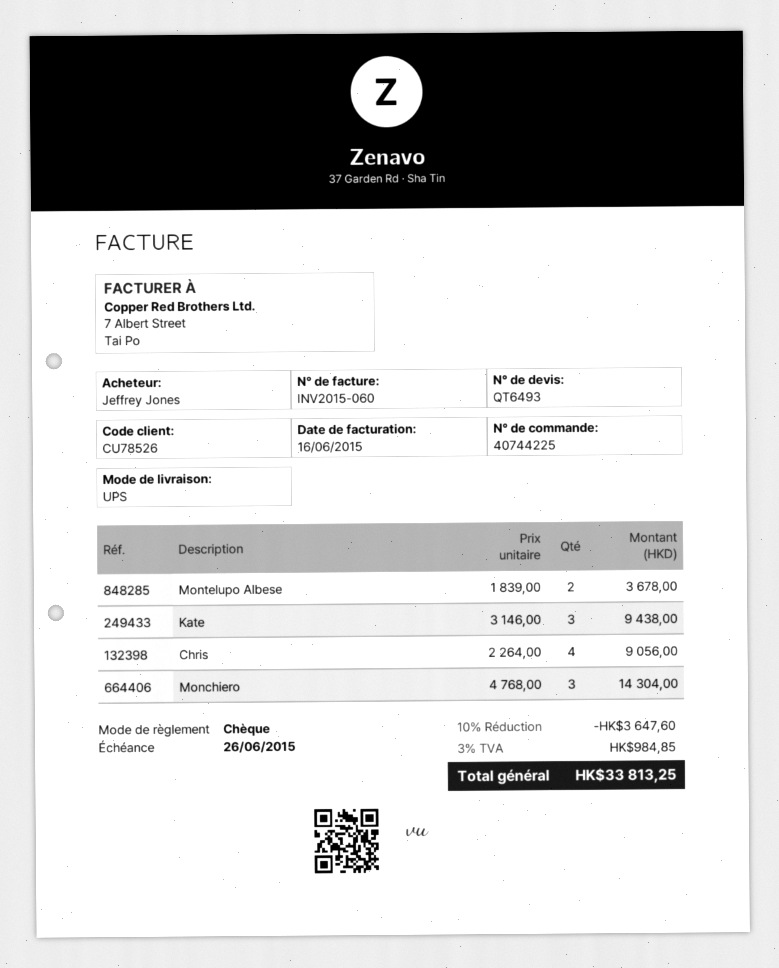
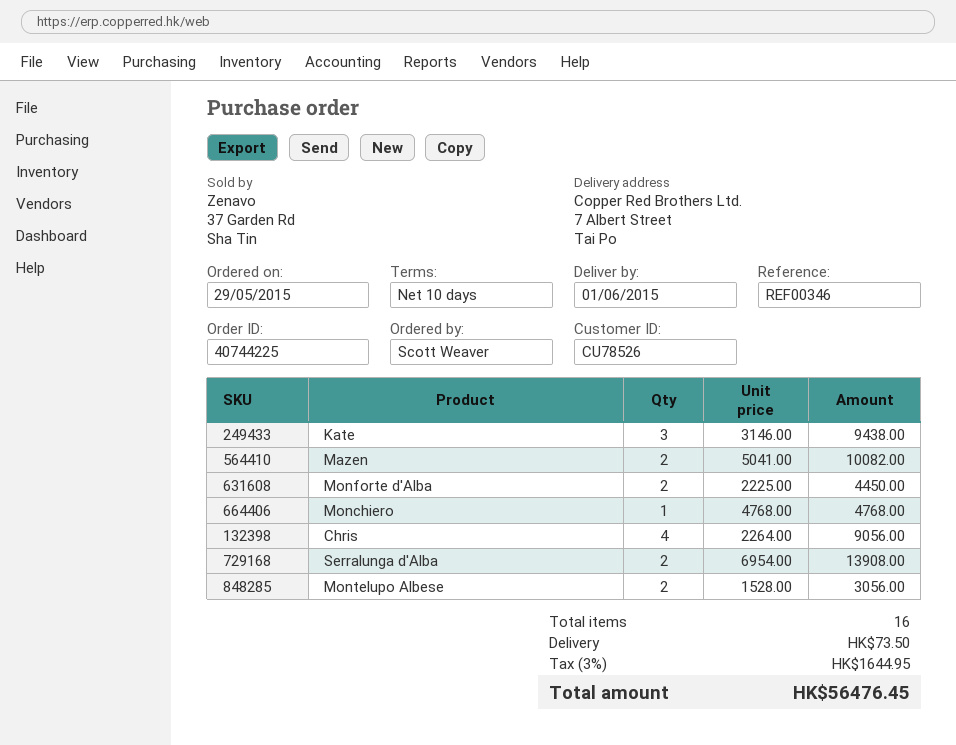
ordered by: Jeffrey Jones -> Scott Weaver
Montelupo Albese: 2 x 1839.00 = 3678.00 -> 2 x 1528.00 = 3056.00
Monchiero: 3 x 4768.00 = 14304.00 -> 1 x 4768.00 = 4768.00
Mazen: none -> 2 x 5041.00 = 10082.00
Monforte d'Alba: none -> 2 x 2225.00 = 4450.00
Serralunga d'Alba: none -> 2 x 6954.00 = 13908.00
discount: 10% = 3647.60 -> none
shipping: none -> 73.50
tax: 3% = 984.85 -> 3% = 1644.95
total: 33813.25 -> 56476.45

